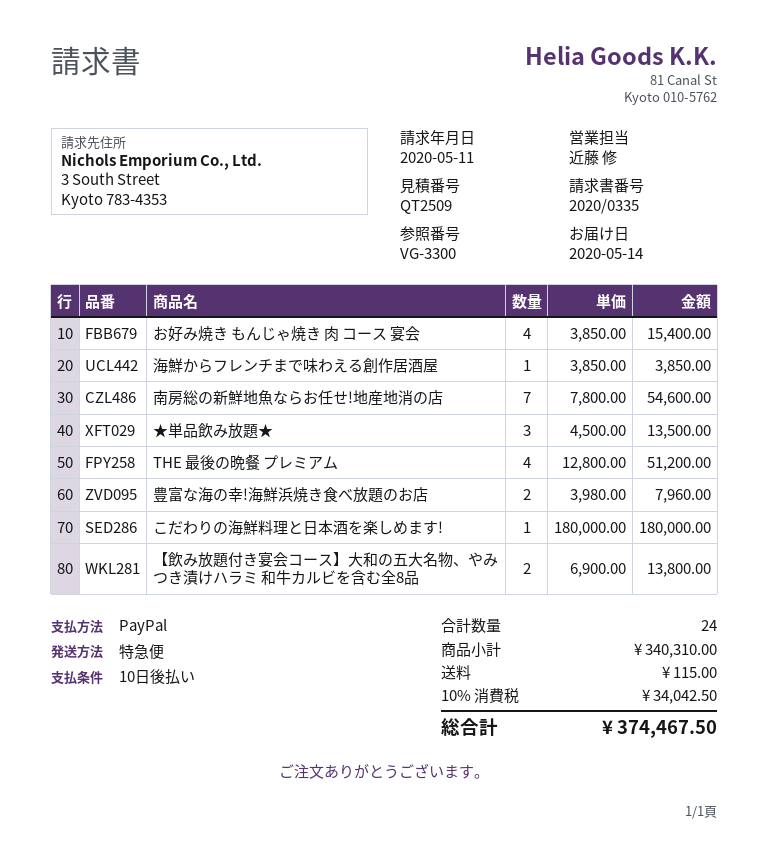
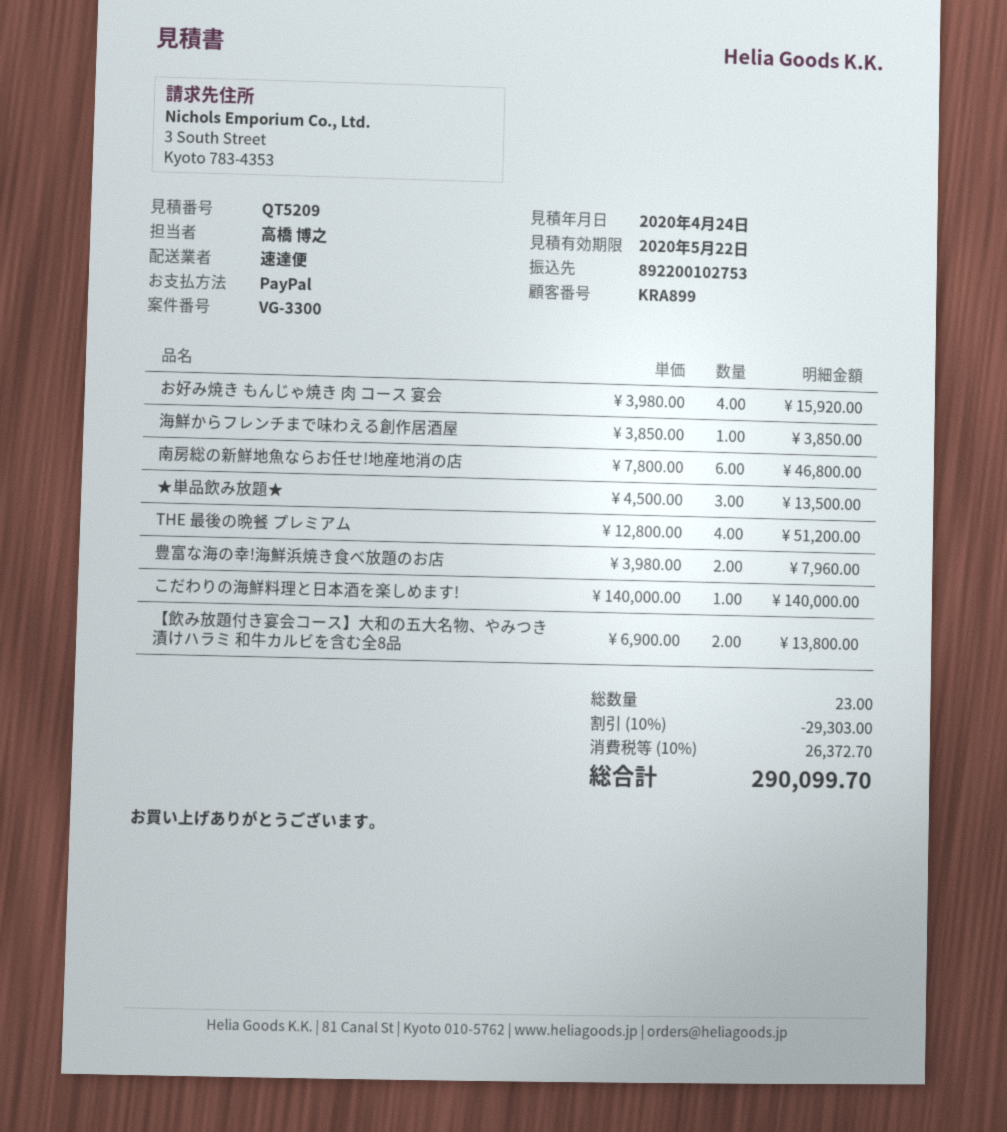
quote number: QT2509 -> QT5209
sales rep: 近藤 修 -> 高橋 博之
お好み焼き もんじゃ焼き 肉 コース 宴会: 4 x 3850.00 = 15400.00 -> 4 x 3980.00 = 15920.00
南房総の新鮮地魚ならお任せ!地産地消の店: 7 x 7800.00 = 54600.00 -> 6 x 7800.00 = 46800.00
こだわりの海鮮料理と日本酒を楽しめます!: 1 x 180000.00 = 180000.00 -> 1 x 140000.00 = 140000.00
total quantity: 24 -> 23
discount: none -> 10% = 29303.00
shipping: 115.00 -> none
tax: 10% = 34042.50 -> 10% = 26372.70
total: 374467.50 -> 290099.70

